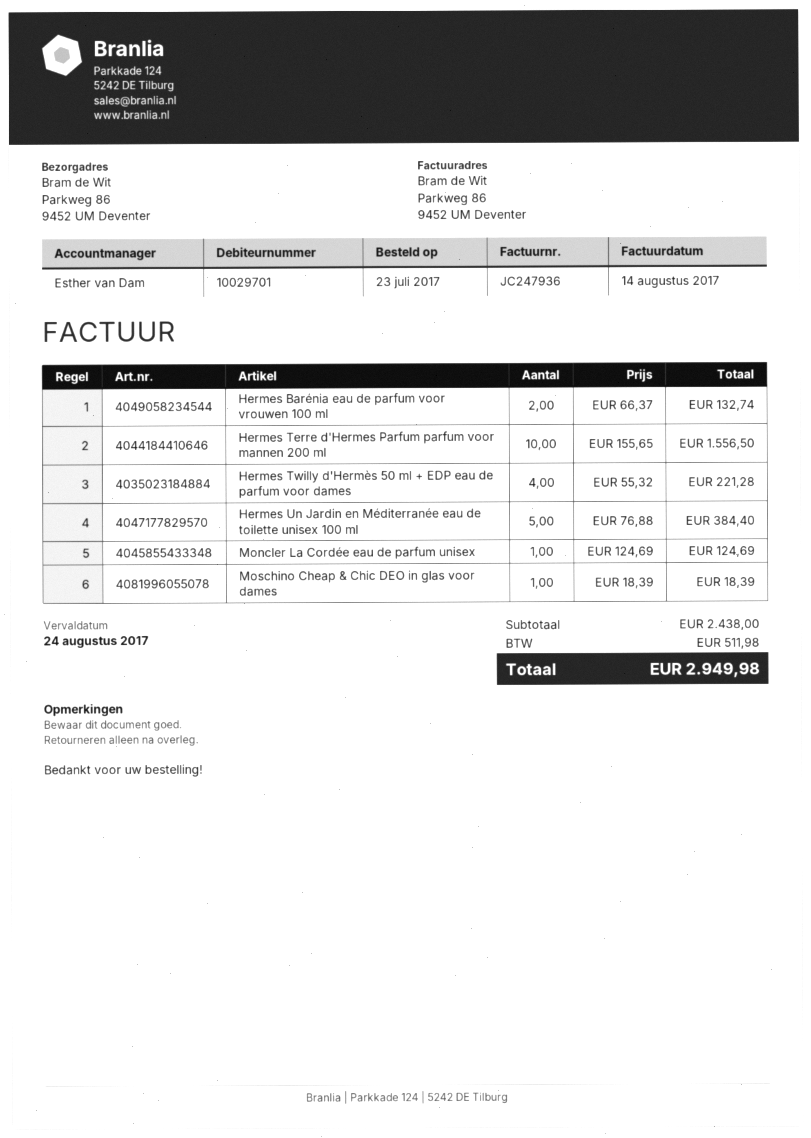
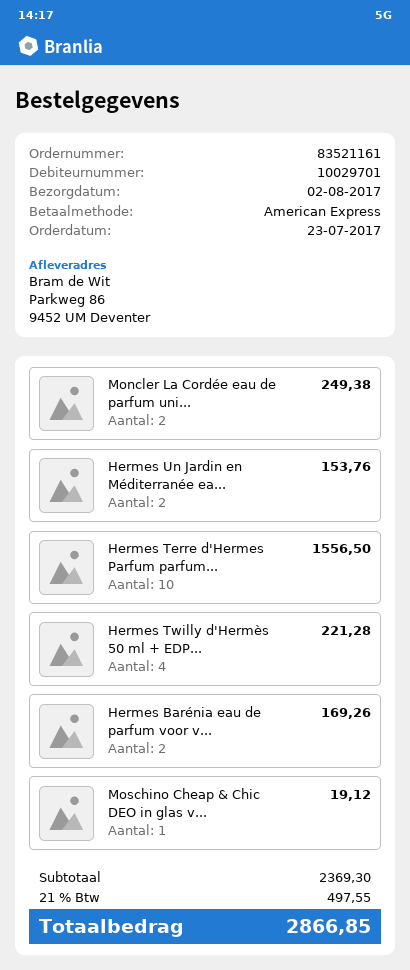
Hermes Barénia eau de parfum voor vrouwen 100 ml: 2 for 132.74 -> 2 for 169.26
Hermes Un Jardin en Méditerranée eau de toilette unisex 100 ml: 5 for 384.40 -> 2 for 153.76
Moncler La Cordée eau de parfum unisex: 1 for 124.69 -> 2 for 249.38
Moschino Cheap & Chic DEO in glas voor dames: 1 for 18.39 -> 1 for 19.12
subtotal: 2438.00 -> 2369.30
tax: 511.98 -> 497.55
total: 2949.98 -> 2866.85

